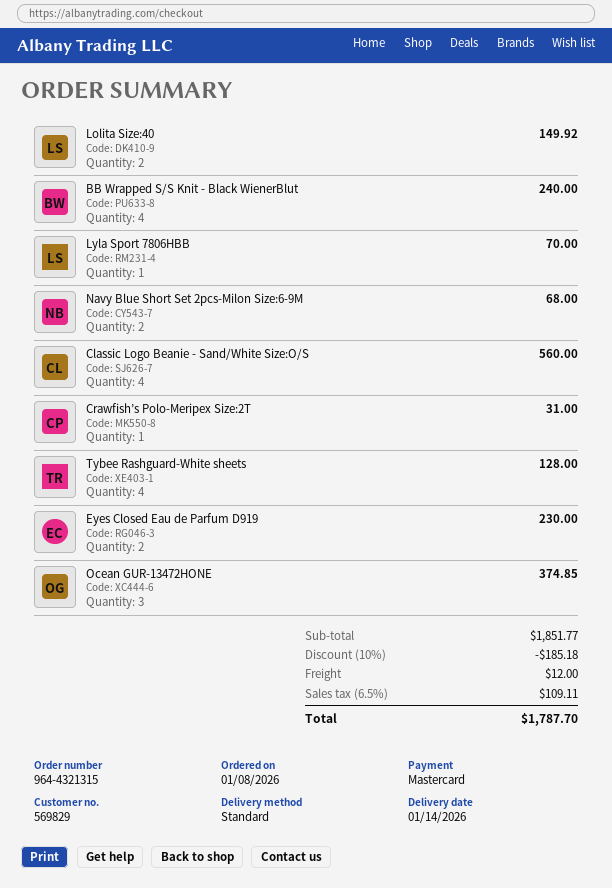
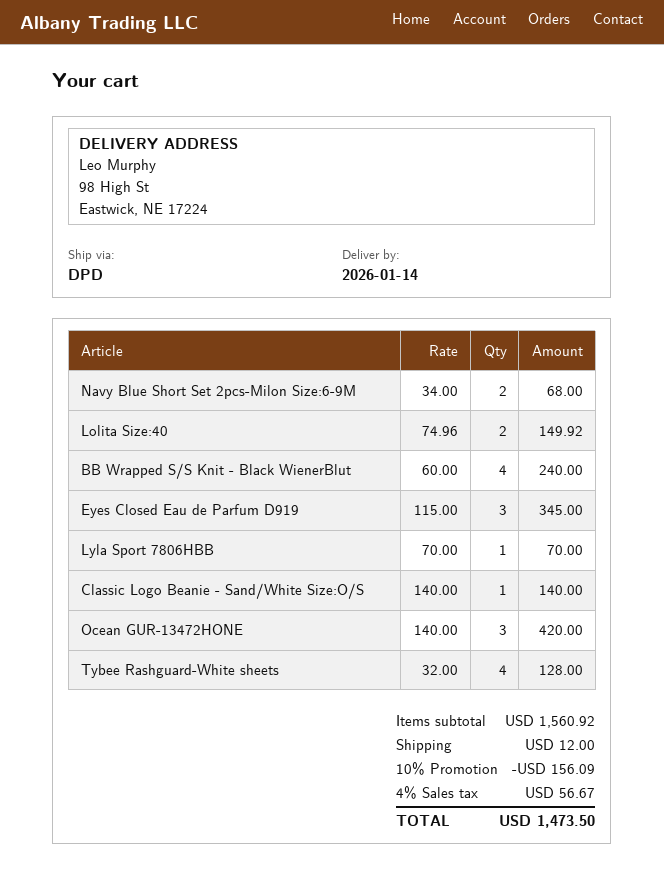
shipping method: standard -> DPD
Classic Logo Beanie - Sand/White Size:O/S: 4 for 560.00 -> 1 for 140.00
Crawfish’s Polo-Meripex Size:2T: 1 for 31.00 -> none
Eyes Closed Eau de Parfum D919: 2 for 230.00 -> 3 for 345.00
Ocean GUR-13472HONE: 3 for 374.85 -> 3 for 420.00
subtotal: 1851.77 -> 1560.92
discount: 10% = 185.18 -> 10% = 156.09
tax: 6.5% = 109.11 -> 4% = 56.67
total: 1787.70 -> 1473.50

